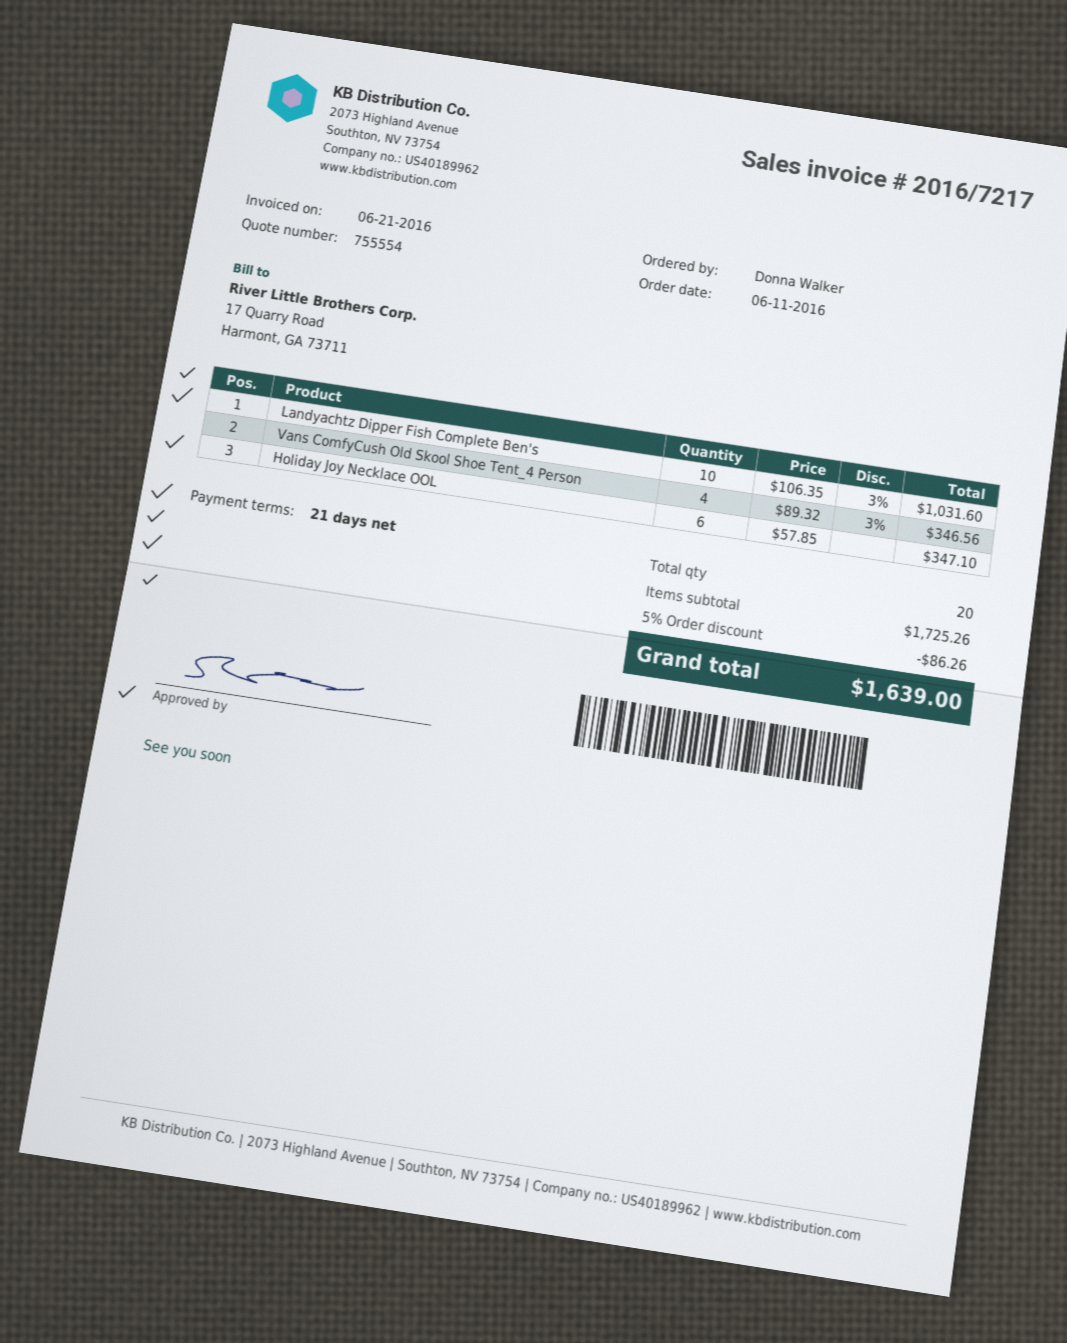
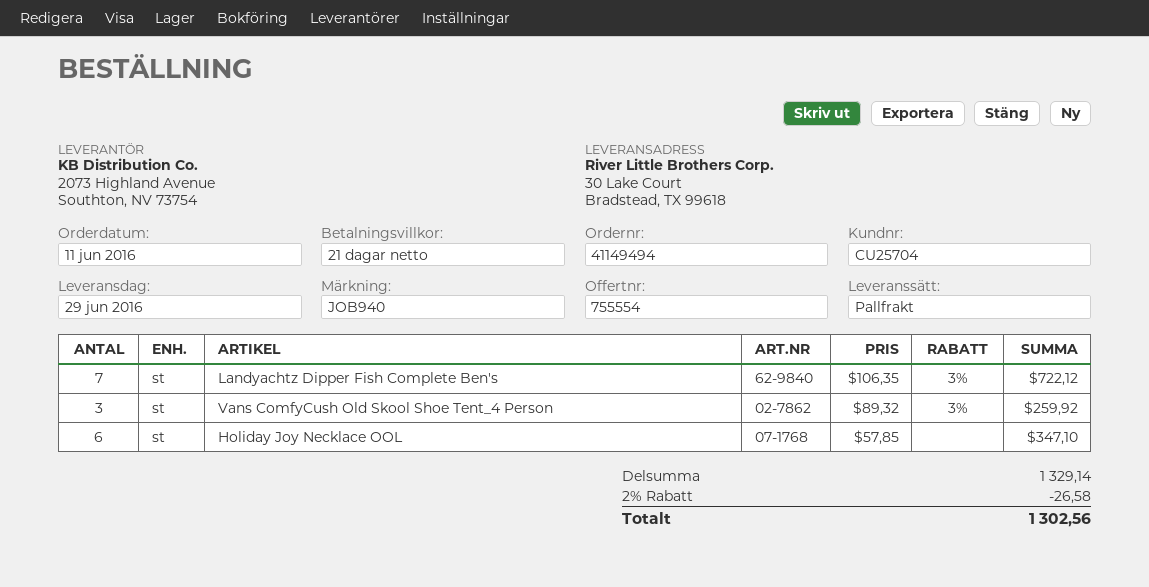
Landyachtz Dipper Fish Complete Ben's: 10 x 106.35 - 3% = 1031.60 -> 7 x 106.35 - 3% = 722.12
Vans ComfyCush Old Skool Shoe Tent_4 Person: 4 x 89.32 - 3% = 346.56 -> 3 x 89.32 - 3% = 259.92
subtotal: 1725.26 -> 1329.14
discount: 5% = 86.26 -> 2% = 26.58
total: 1639.00 -> 1302.56

